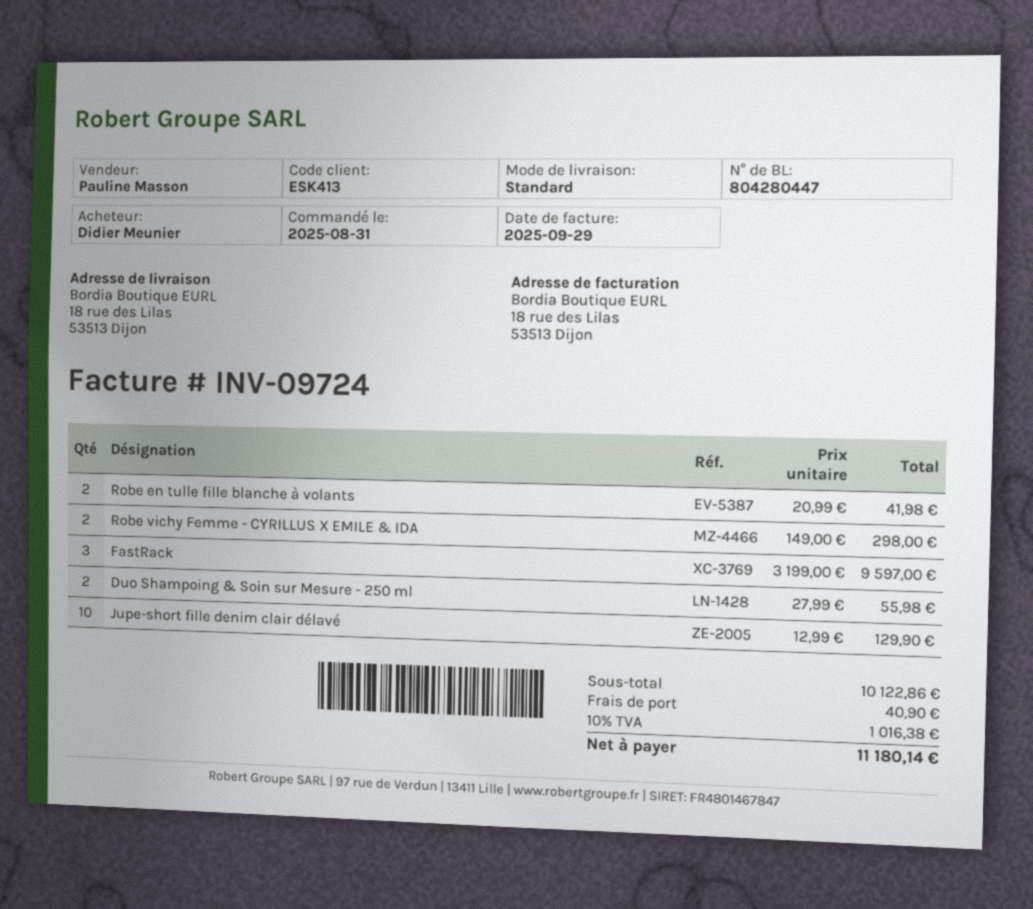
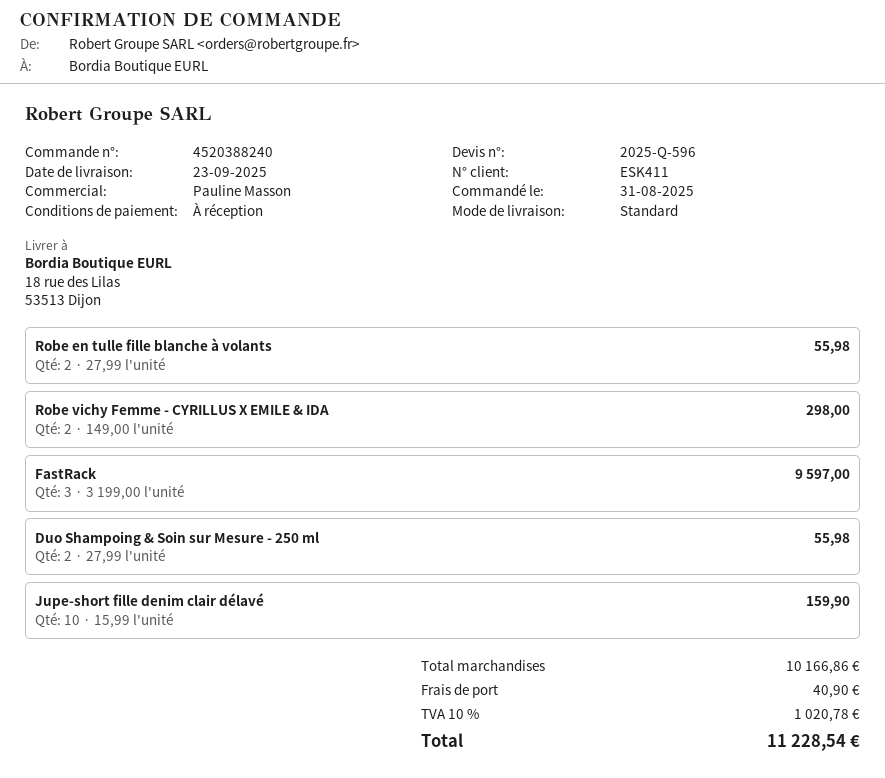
customer number: ESK413 -> ESK411
Robe en tulle fille blanche à volants: 2 x 20.99 = 41.98 -> 2 x 27.99 = 55.98
Jupe-short fille denim clair délavé: 10 x 12.99 = 129.90 -> 10 x 15.99 = 159.90
subtotal: 10122.86 -> 10166.86
tax: 10% = 1016.38 -> 10% = 1020.78
total: 11180.14 -> 11228.54

